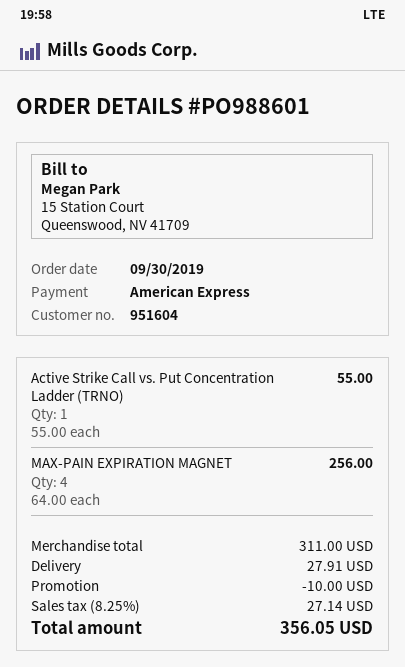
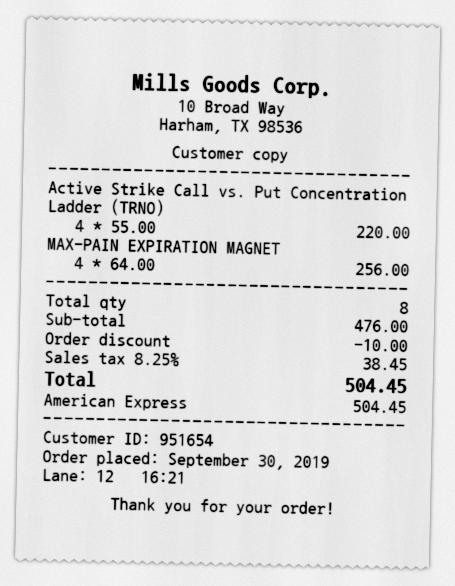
customer number: 951604 -> 951654
Active Strike Call vs. Put Concentration Ladder (TRNO): 1 x 55.00 = 55.00 -> 4 x 55.00 = 220.00
subtotal: 311.00 -> 476.00
shipping: 27.91 -> none
tax: 8.25% = 27.14 -> 8.25% = 38.45
total: 356.05 -> 504.45

